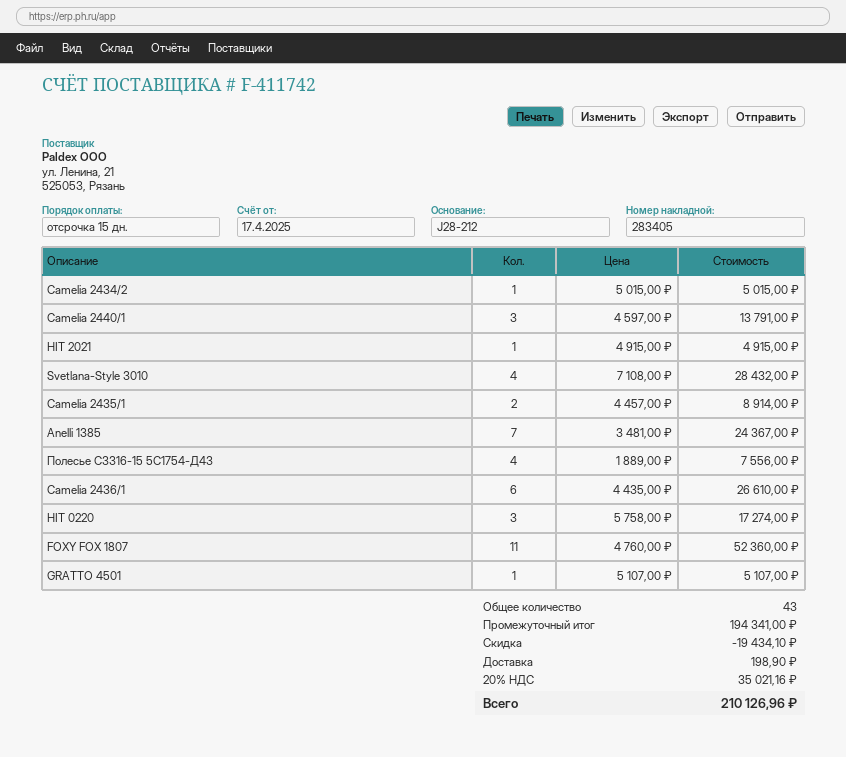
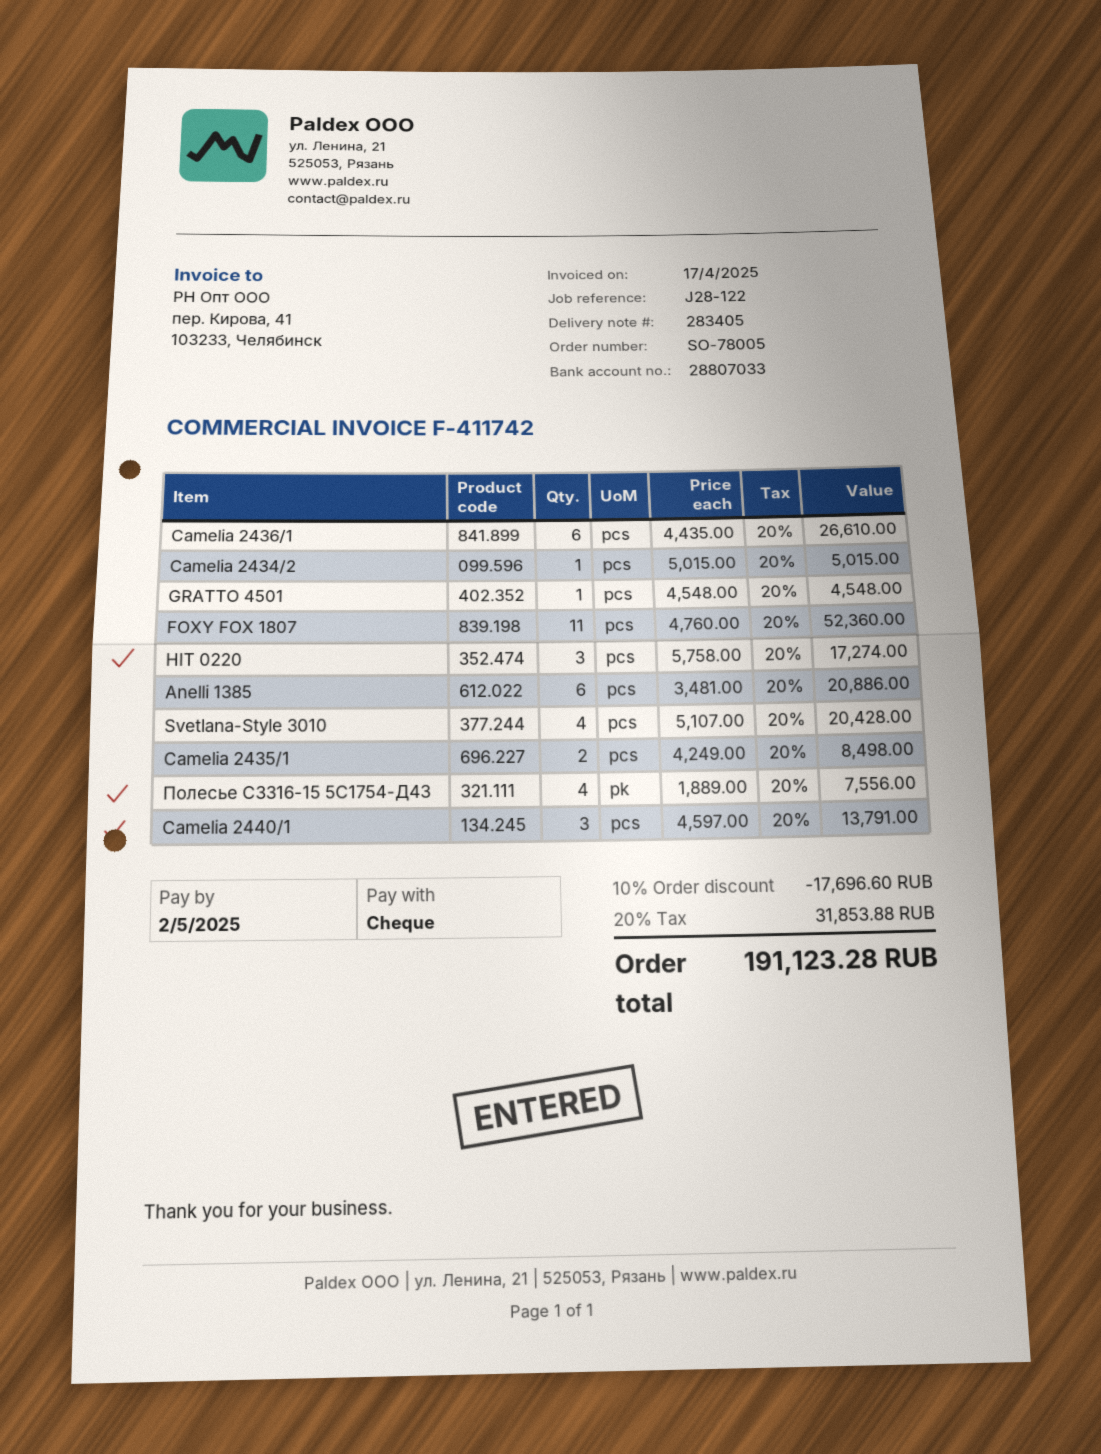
reference: J28-212 -> J28-122
HIT 2021: 1 x 4915.00 = 4915.00 -> none
Svetlana-Style 3010: 4 x 7108.00 = 28432.00 -> 4 x 5107.00 = 20428.00
Camelia 2435/1: 2 x 4457.00 = 8914.00 -> 2 x 4249.00 = 8498.00
Anelli 1385: 7 x 3481.00 = 24367.00 -> 6 x 3481.00 = 20886.00
GRATTO 4501: 1 x 5107.00 = 5107.00 -> 1 x 4548.00 = 4548.00
discount: 19434.10 -> 17696.60
shipping: 198.90 -> none
tax: 20% = 35021.16 -> 20% = 31853.88
total: 210126.96 -> 191123.28

